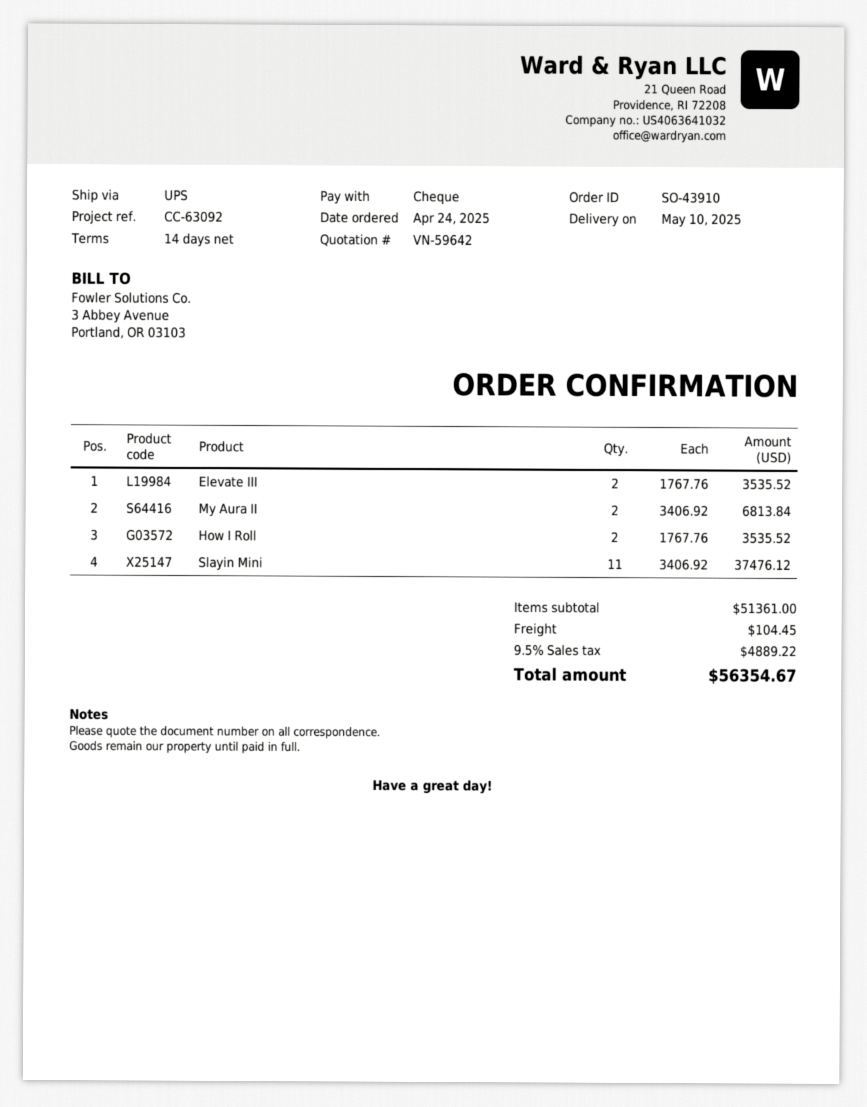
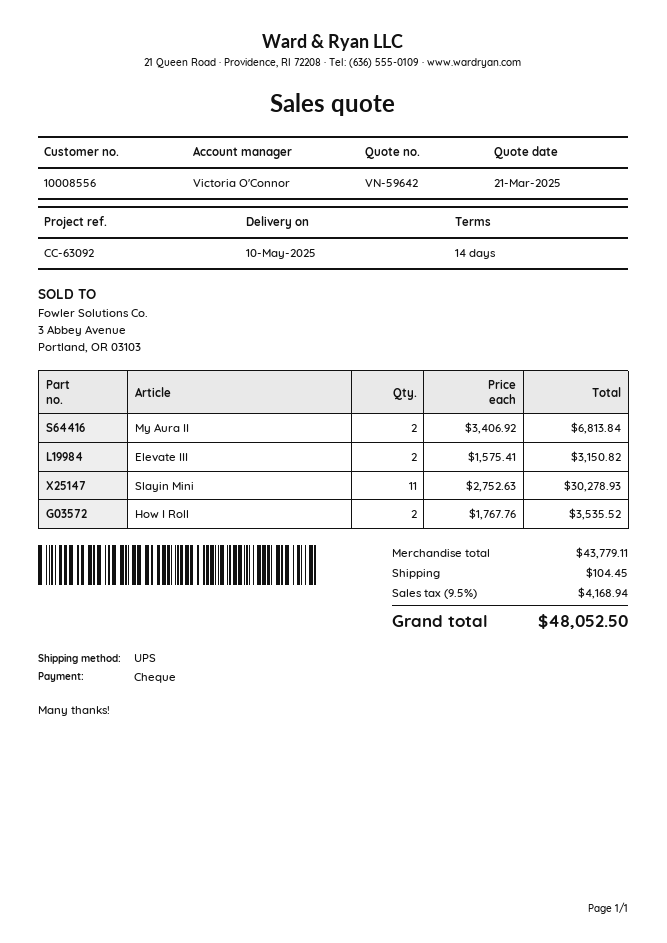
Elevate III: 2 x 1767.76 = 3535.52 -> 2 x 1575.41 = 3150.82
Slayin Mini: 11 x 3406.92 = 37476.12 -> 11 x 2752.63 = 30278.93
subtotal: 51361.00 -> 43779.11
tax: 9.5% = 4889.22 -> 9.5% = 4168.94
total: 56354.67 -> 48052.50

